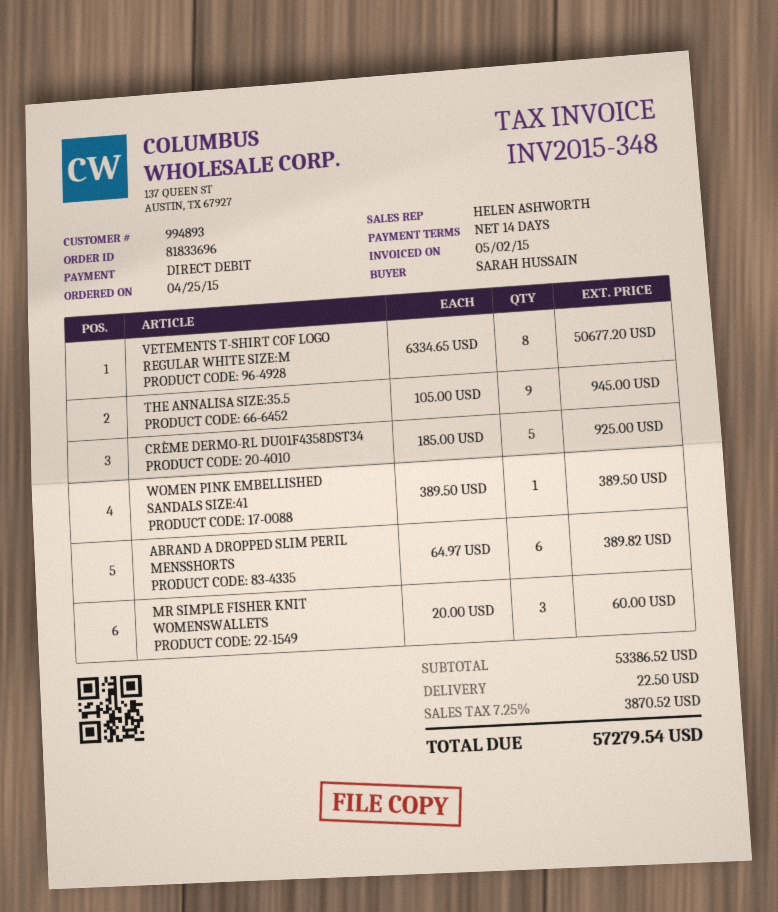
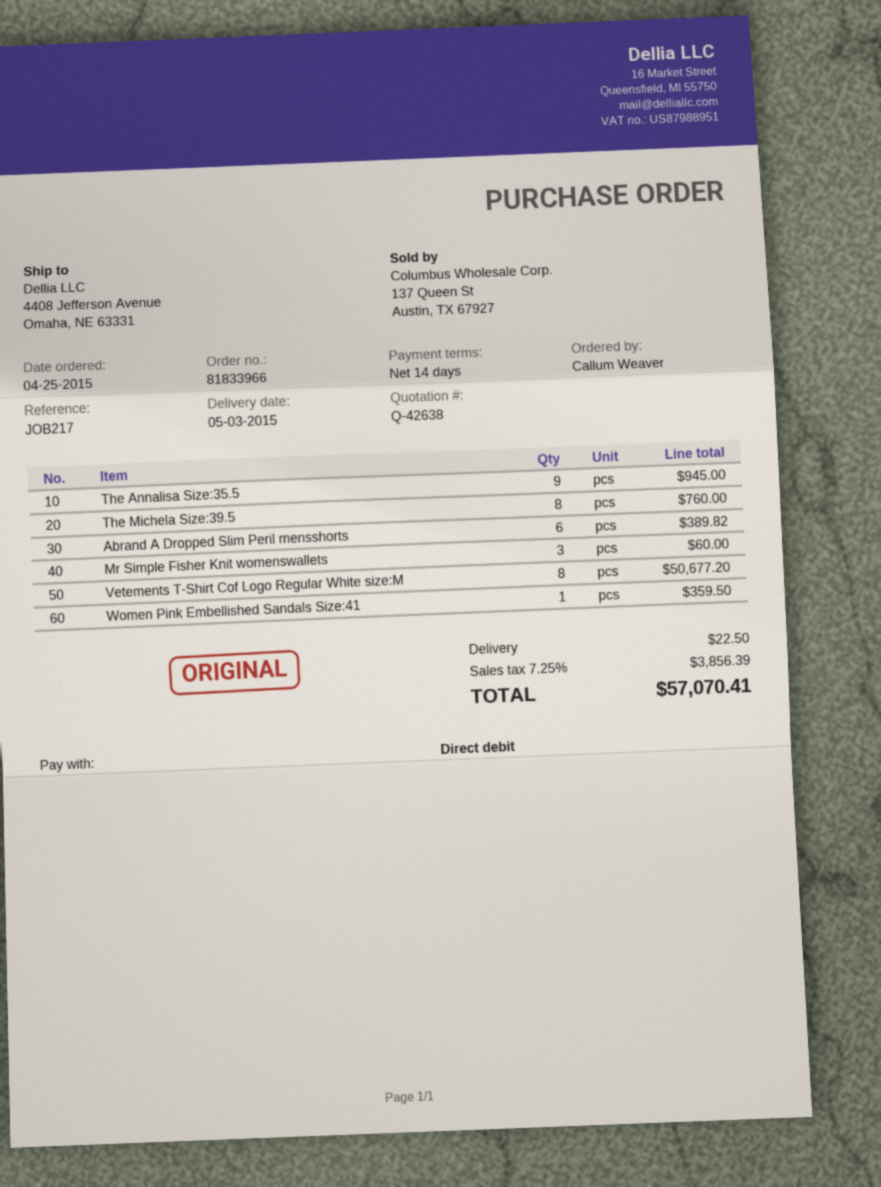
order number: 81833696 -> 81833966
ordered by: SARAH HUSSAIN -> Callum Weaver
CRÈME DERMO-RL DU01F4358DST34: 5 for 925.00 -> none
WOMEN PINK EMBELLISHED SANDALS SIZE:41: 1 for 389.50 -> 1 for 359.50
The Michela Size:39.5: none -> 8 for 760.00
tax: 7.25% = 3870.52 -> 7.25% = 3856.39
total: 57279.54 -> 57070.41

